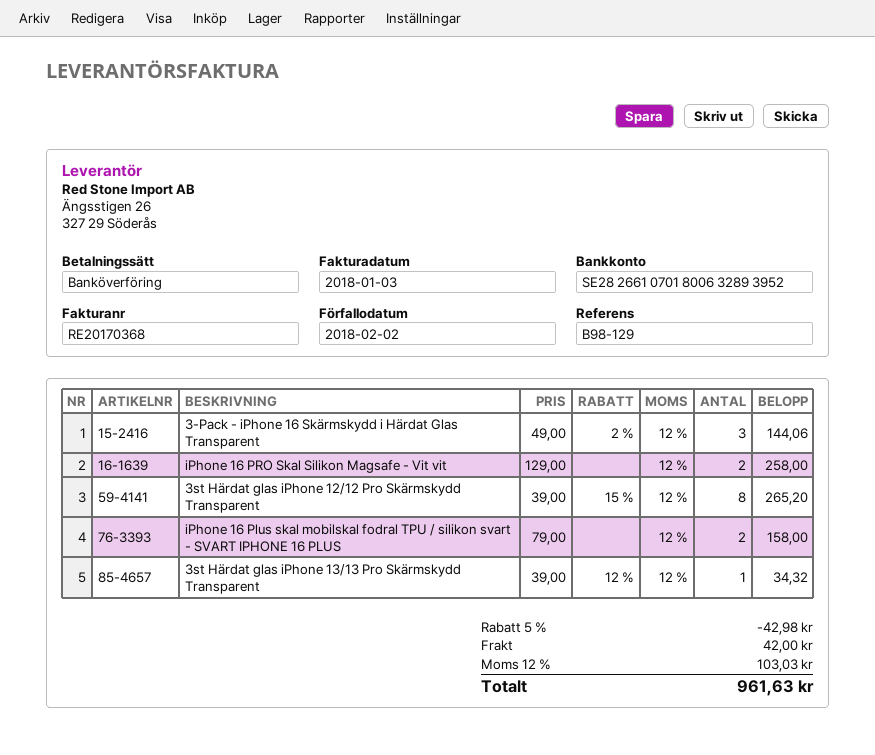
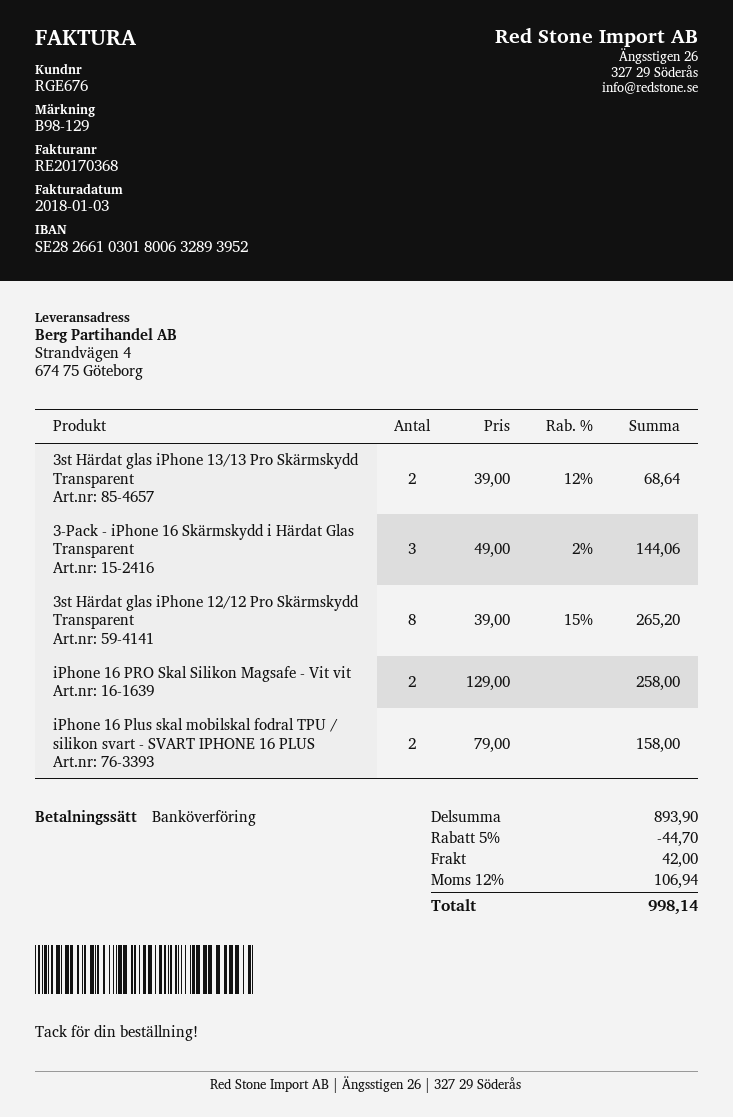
bank account: SE2826610701800632893952 -> SE2826610301800632893952
3st Härdat glas iPhone 13/13 Pro Skärmskydd Transparent: 1 x 39.00 - 12% = 34.32 -> 2 x 39.00 - 12% = 68.64
discount: 5% = 42.98 -> 5% = 44.70
tax: 12% = 103.03 -> 12% = 106.94
total: 961.63 -> 998.14

